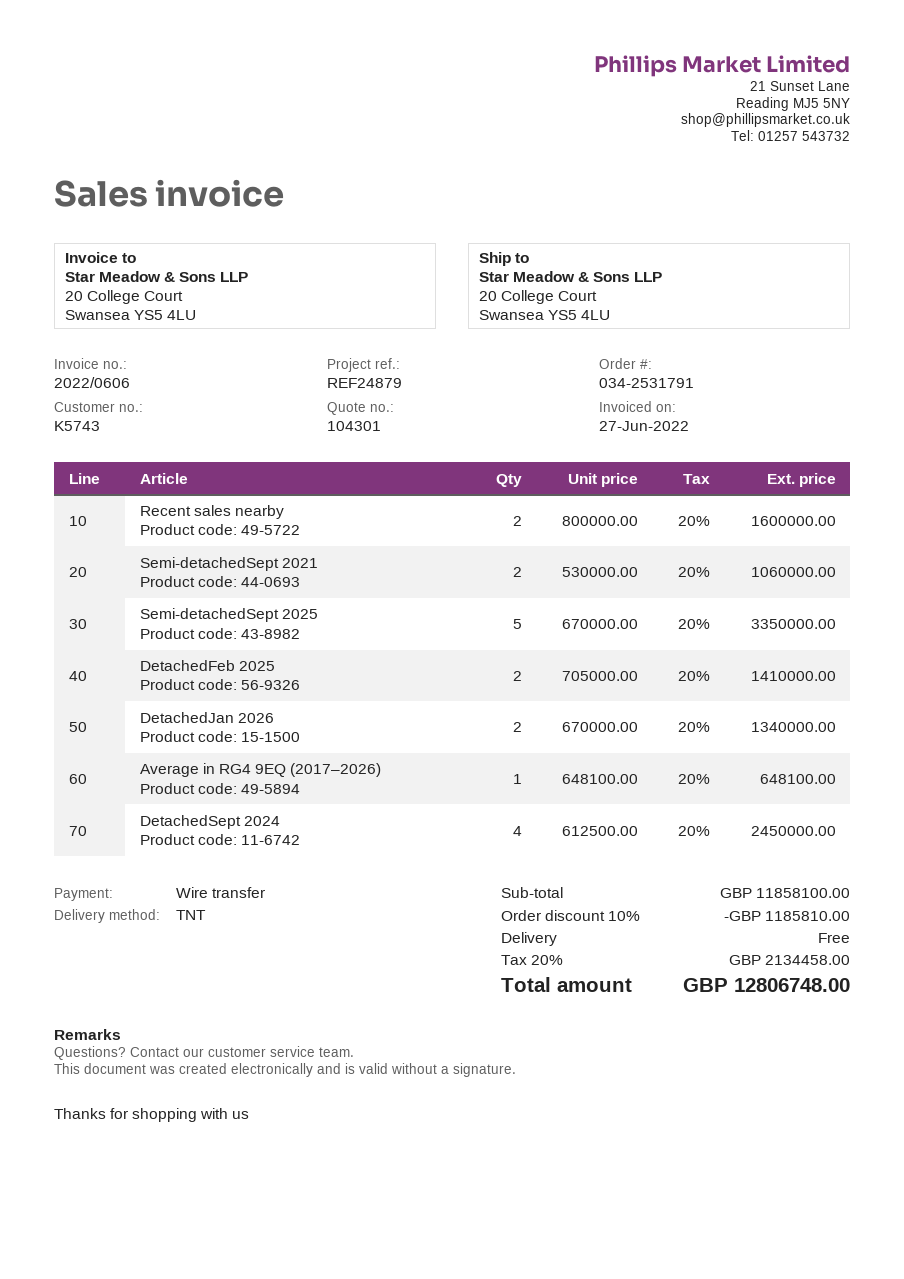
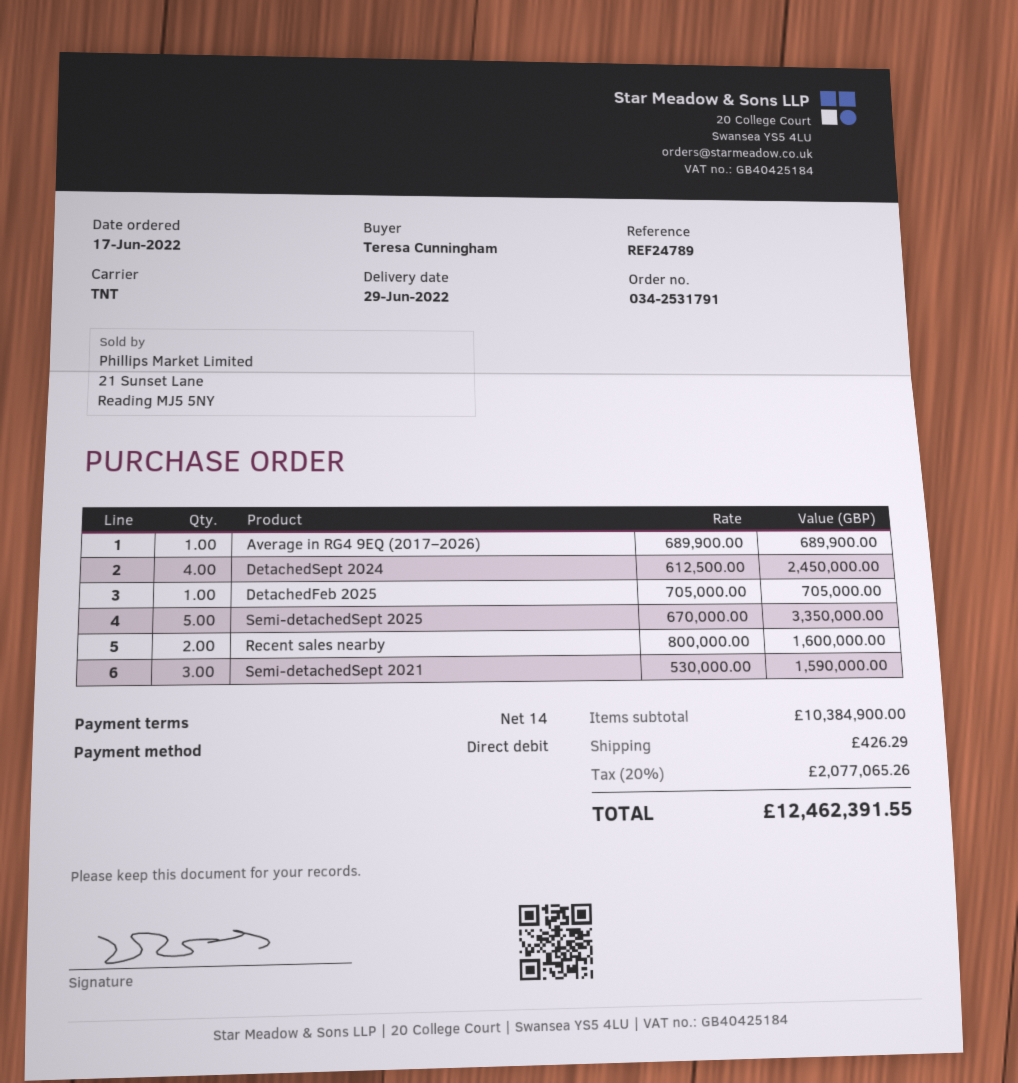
reference: REF24879 -> REF24789
payment method: bank transfer -> direct debit
Semi-detachedSept 2021: 2 x 530000.00 = 1060000.00 -> 3 x 530000.00 = 1590000.00
DetachedFeb 2025: 2 x 705000.00 = 1410000.00 -> 1 x 705000.00 = 705000.00
DetachedJan 2026: 2 x 670000.00 = 1340000.00 -> none
Average in RG4 9EQ (2017–2026): 1 x 648100.00 = 648100.00 -> 1 x 689900.00 = 689900.00
subtotal: 11858100.00 -> 10384900.00
discount: 10% = 1185810.00 -> none
shipping: 0.00 -> 426.29
tax: 20% = 2134458.00 -> 20% = 2077065.26
total: 12806748.00 -> 12462391.55

